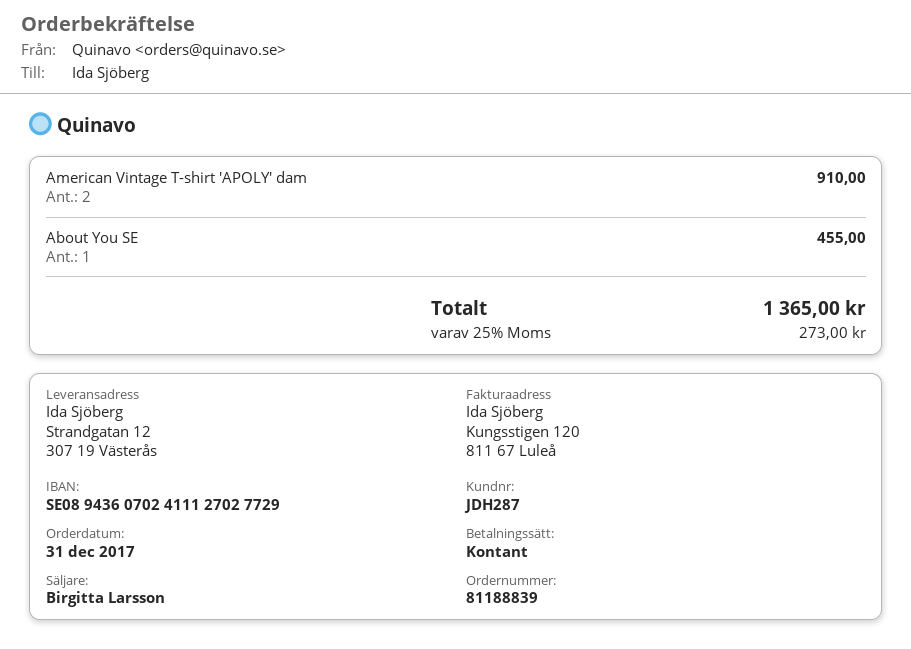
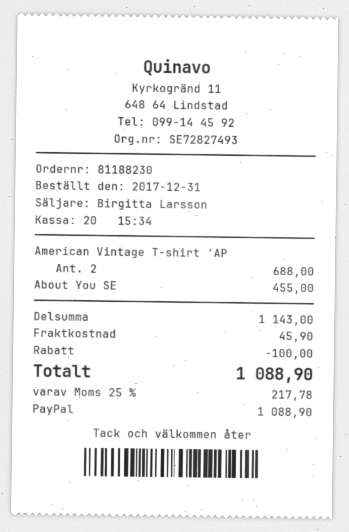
order number: 81188839 -> 81188230
payment method: cash -> PayPal
American Vintage T-shirt 'APOLY' dam: 2 for 910.00 -> 2 for 688.00
discount: none -> 100.00
shipping: none -> 45.90
tax: 25% = 273.00 -> 25% = 217.78
total: 1365.00 -> 1088.90

